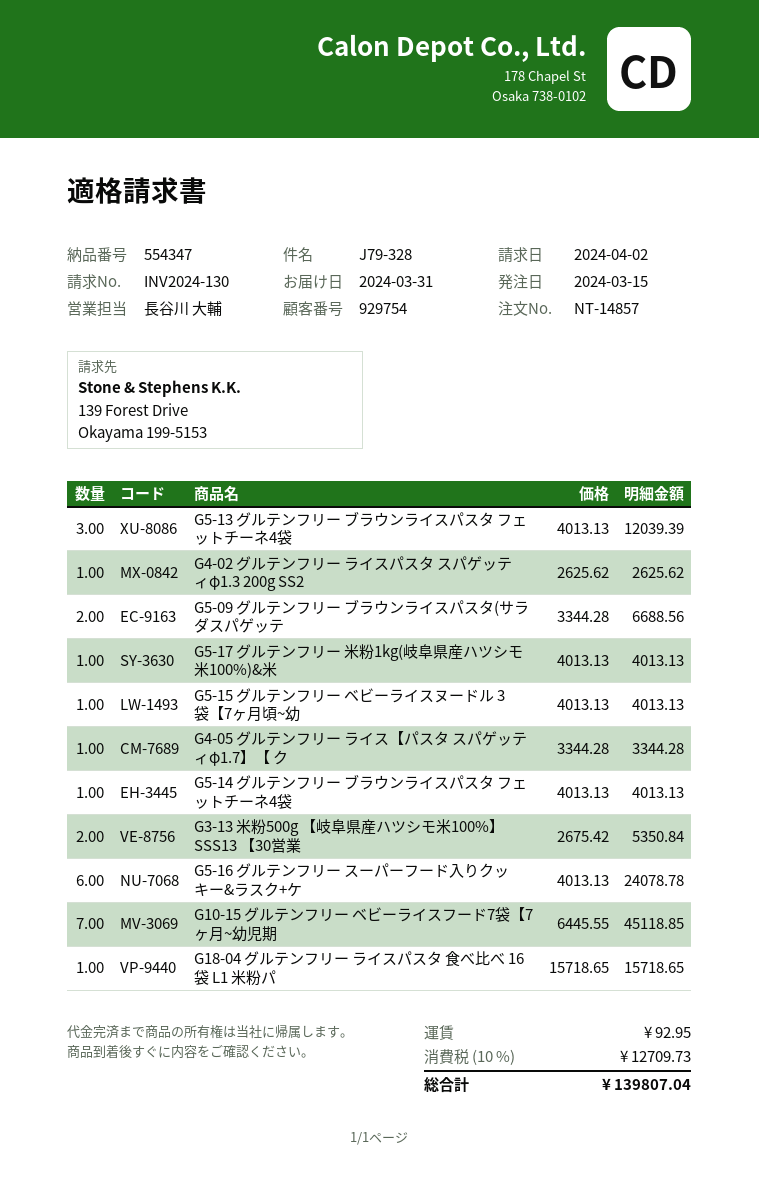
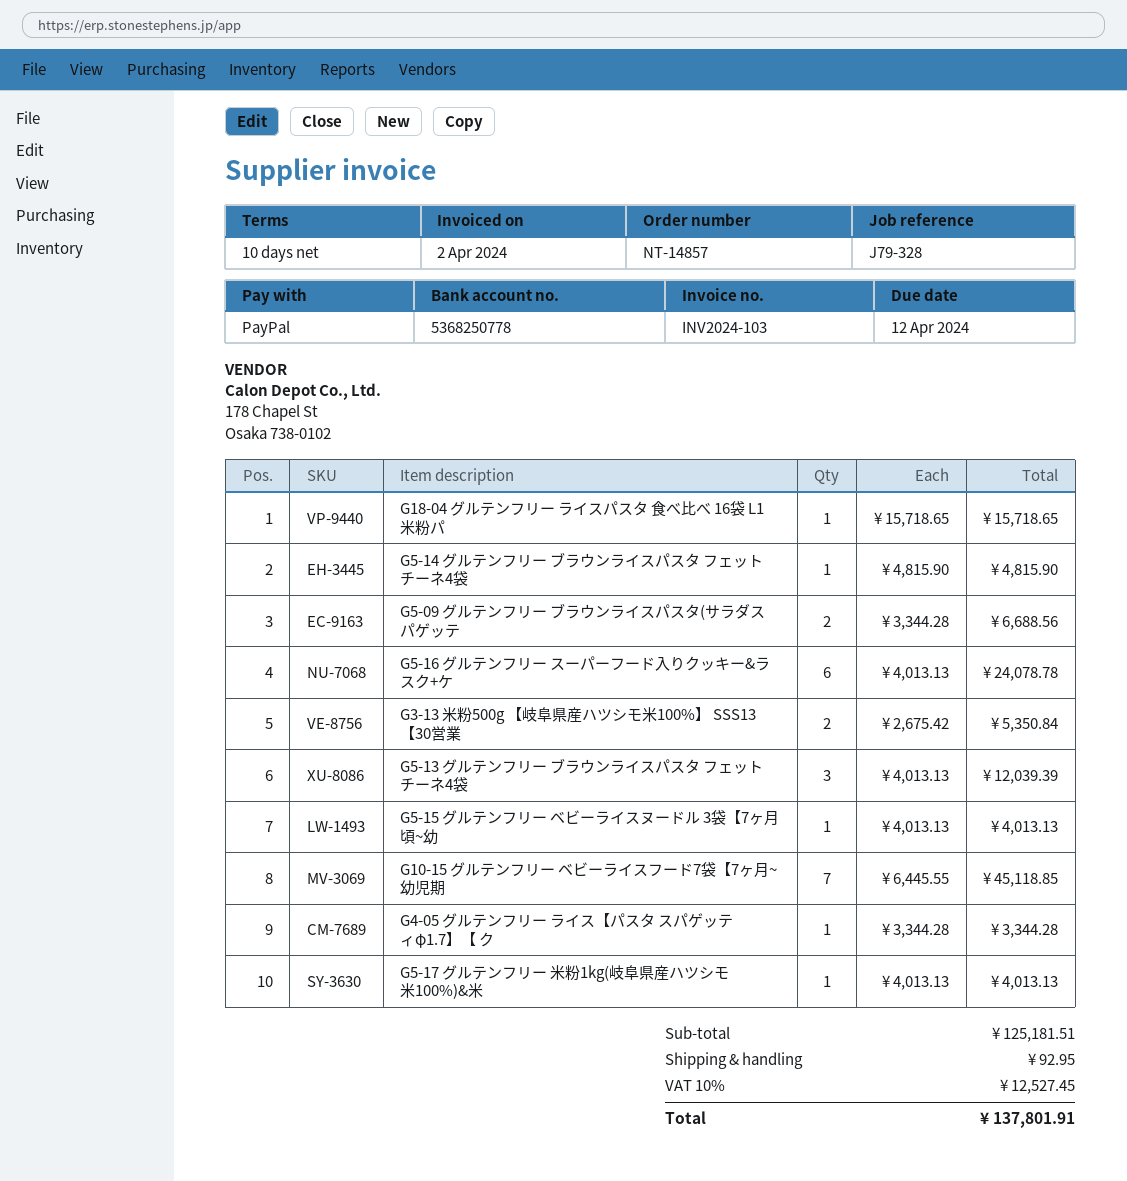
invoice number: INV2024-130 -> INV2024-103
G4-02 グルテンフリー ライスパスタ スパゲッティφ1.3 200g SS2: 1 x 2625.62 = 2625.62 -> none
G5-14 グルテンフリー ブラウンライスパスタ フェットチーネ4袋: 1 x 4013.13 = 4013.13 -> 1 x 4815.90 = 4815.90
tax: 10% = 12709.73 -> 10% = 12527.45
total: 139807.04 -> 137801.91

